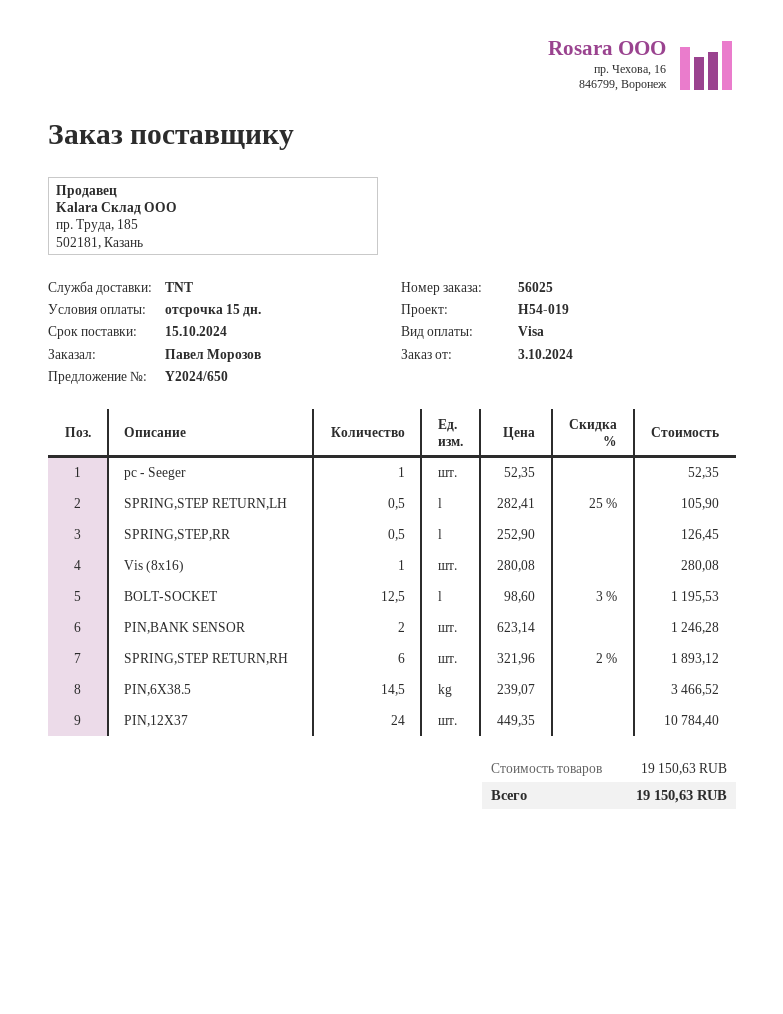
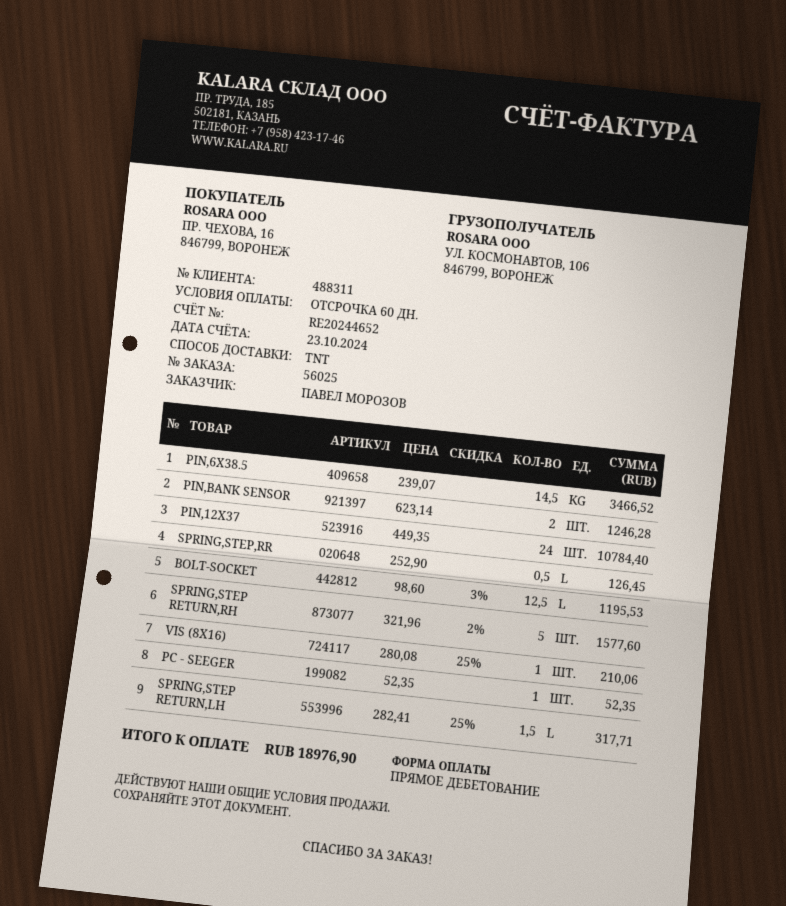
payment terms: 15 days -> 60 days
payment method: Visa -> direct debit
SPRING,STEP RETURN,LH: 0.5 x 282.41 - 25% = 105.90 -> 1.5 x 282.41 - 25% = 317.71
Vis (8x16): 1 x 280.08 = 280.08 -> 1 x 280.08 - 25% = 210.06
SPRING,STEP RETURN,RH: 6 x 321.96 - 2% = 1893.12 -> 5 x 321.96 - 2% = 1577.60
total: 19150.63 -> 18976.90

